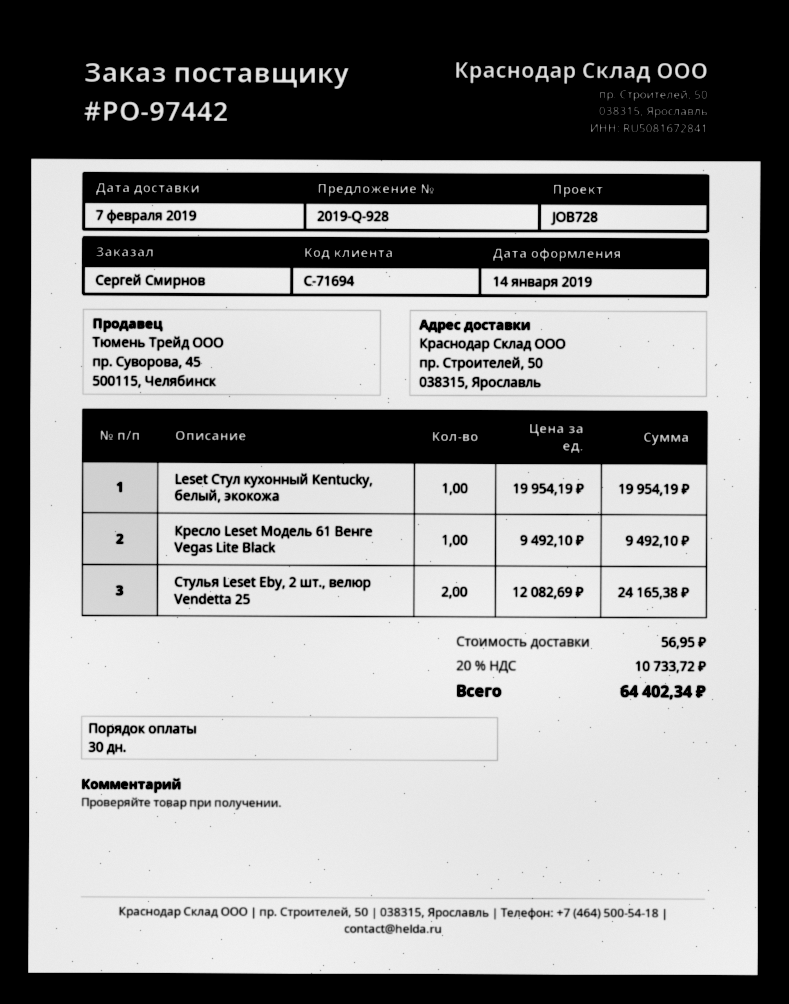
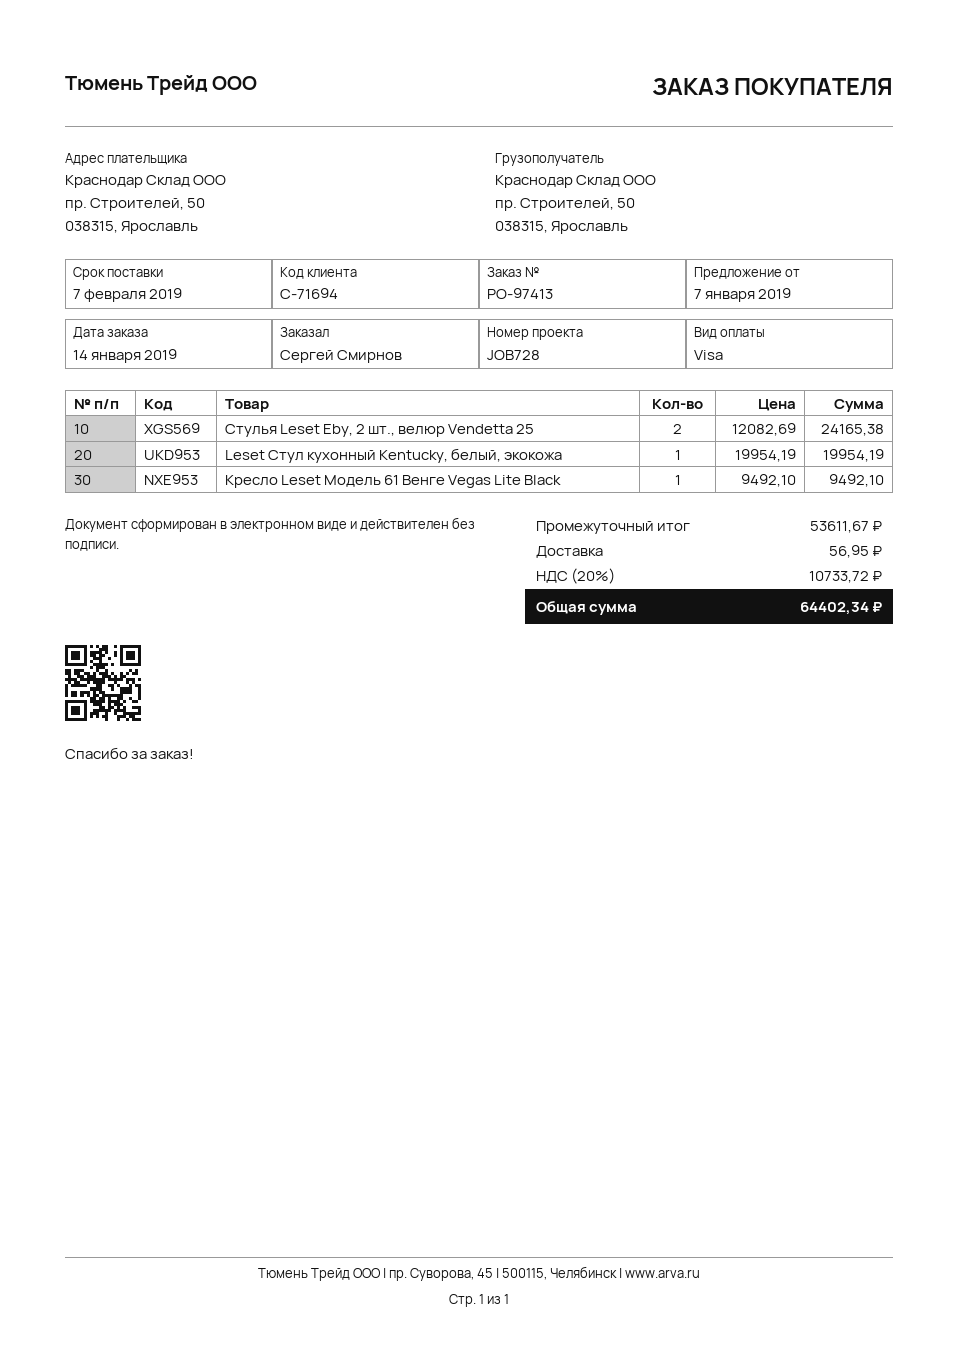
order number: PO-97442 -> PO-97413

